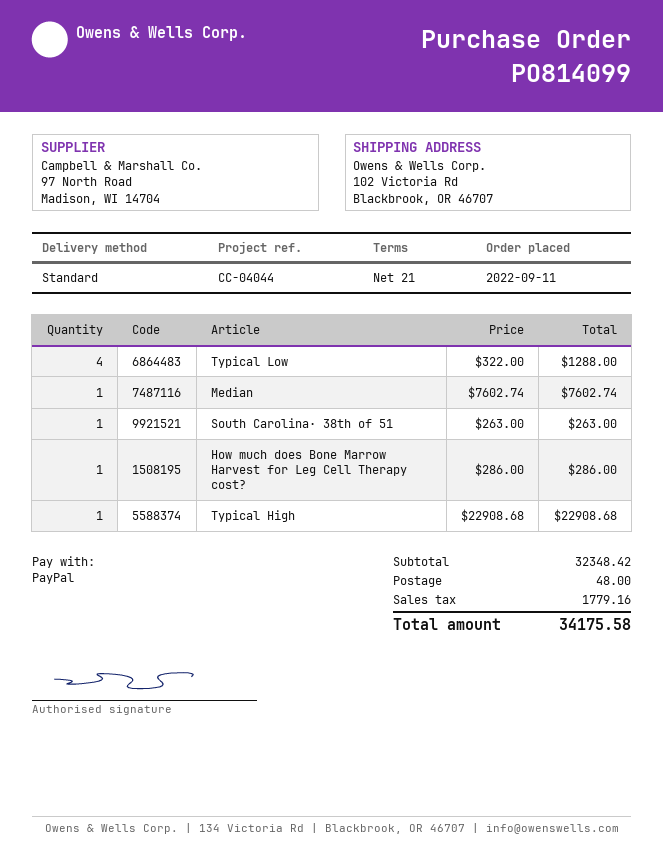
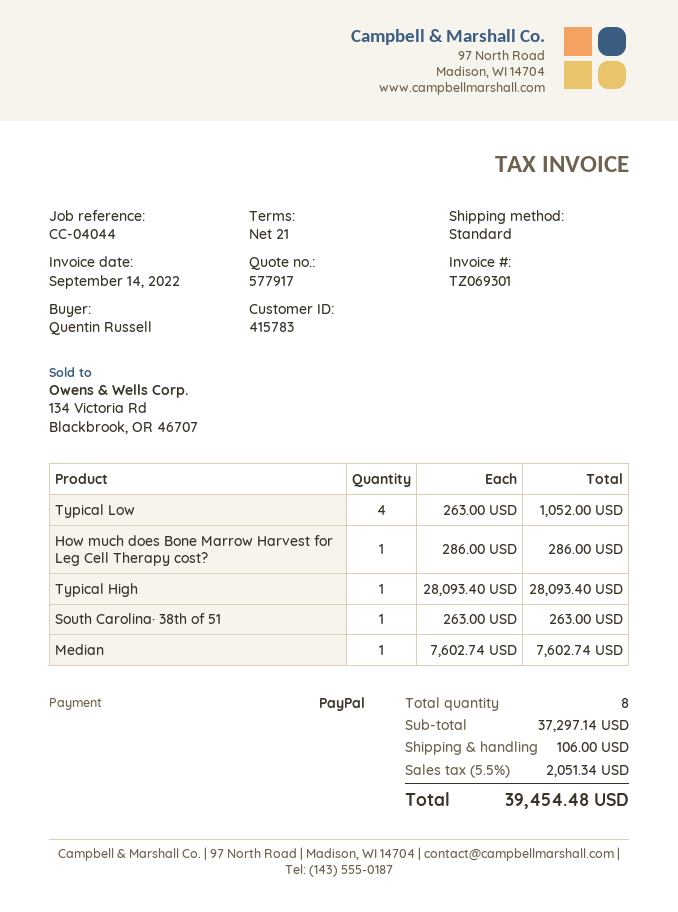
Typical Low: 4 x 322.00 = 1288.00 -> 4 x 263.00 = 1052.00
Typical High: 1 x 22908.68 = 22908.68 -> 1 x 28093.40 = 28093.40
subtotal: 32348.42 -> 37297.14
shipping: 48.00 -> 106.00
tax: 1779.16 -> 2051.34
total: 34175.58 -> 39454.48

